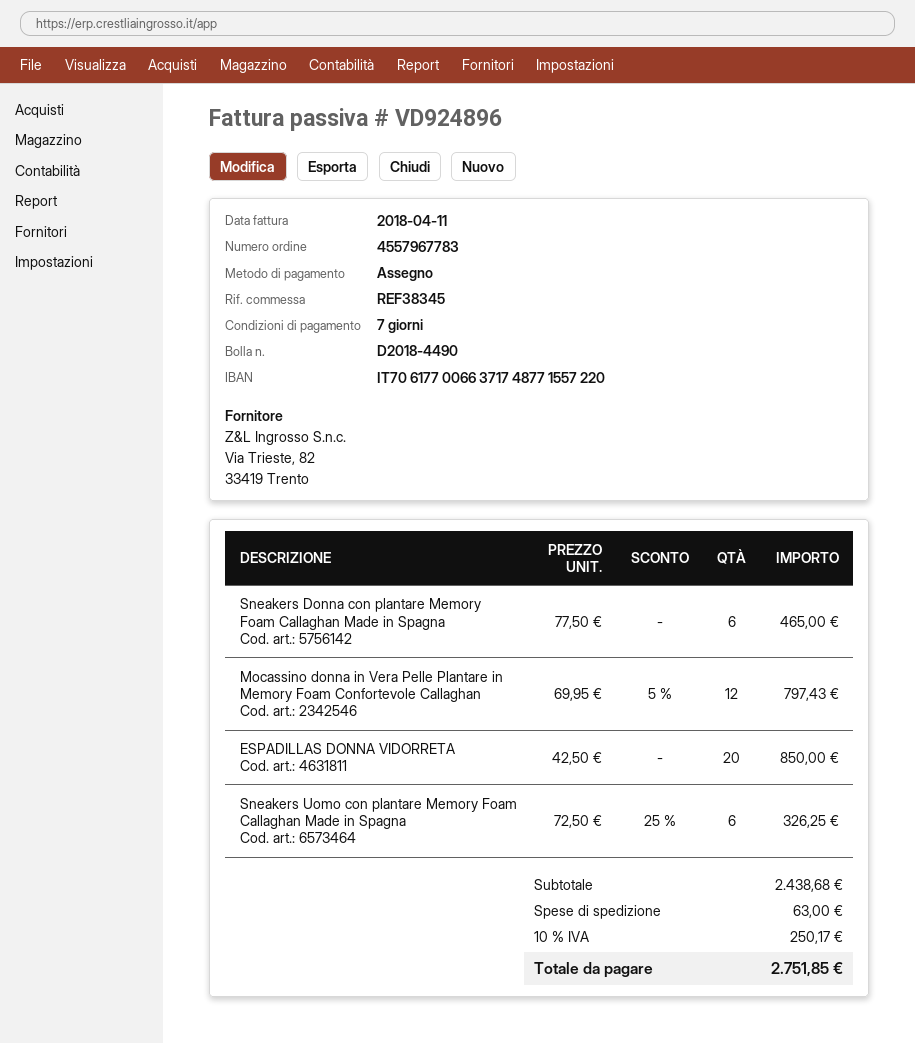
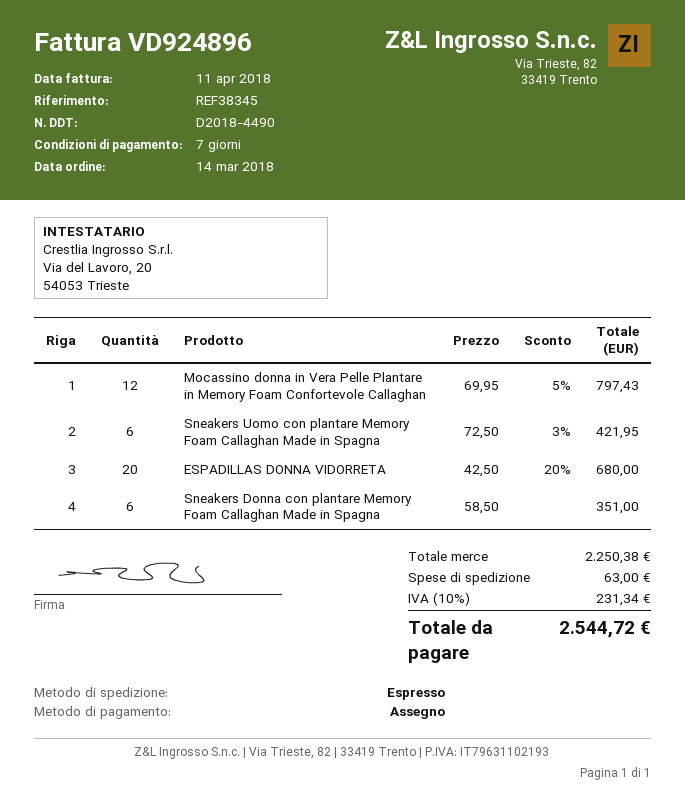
Sneakers Donna con plantare Memory Foam Callaghan Made in Spagna: 6 x 77.50 = 465.00 -> 6 x 58.50 = 351.00
ESPADILLAS DONNA VIDORRETA: 20 x 42.50 = 850.00 -> 20 x 42.50 - 20% = 680.00
Sneakers Uomo con plantare Memory Foam Callaghan Made in Spagna: 6 x 72.50 - 25% = 326.25 -> 6 x 72.50 - 3% = 421.95
subtotal: 2438.68 -> 2250.38
tax: 10% = 250.17 -> 10% = 231.34
total: 2751.85 -> 2544.72

